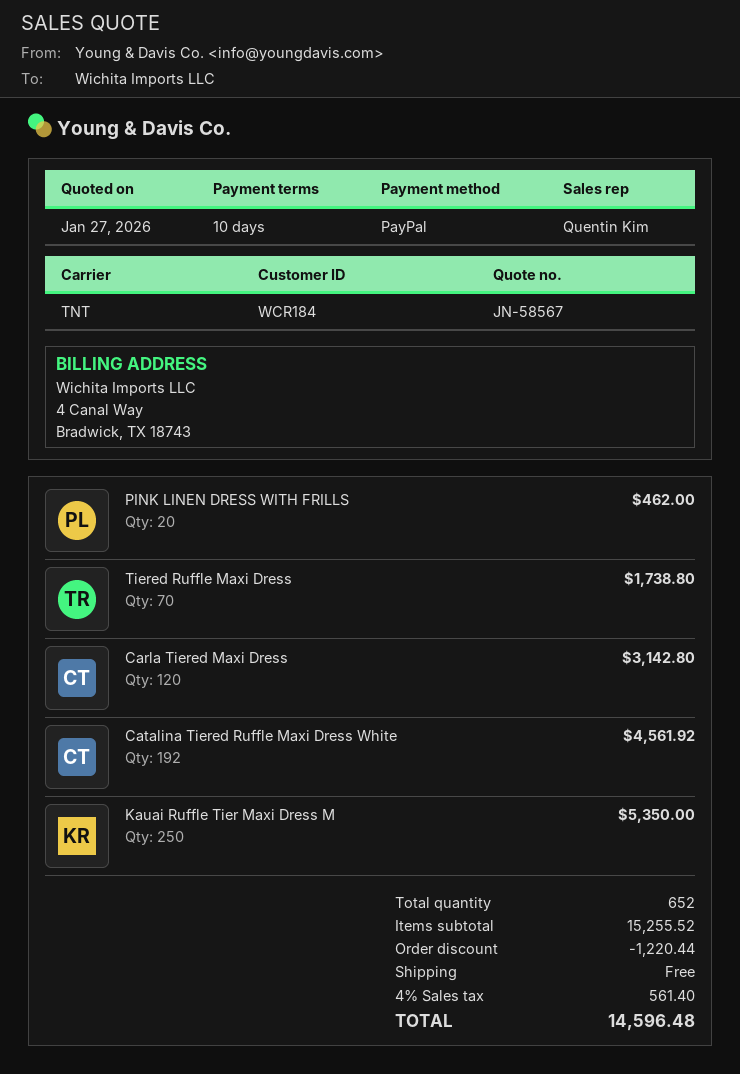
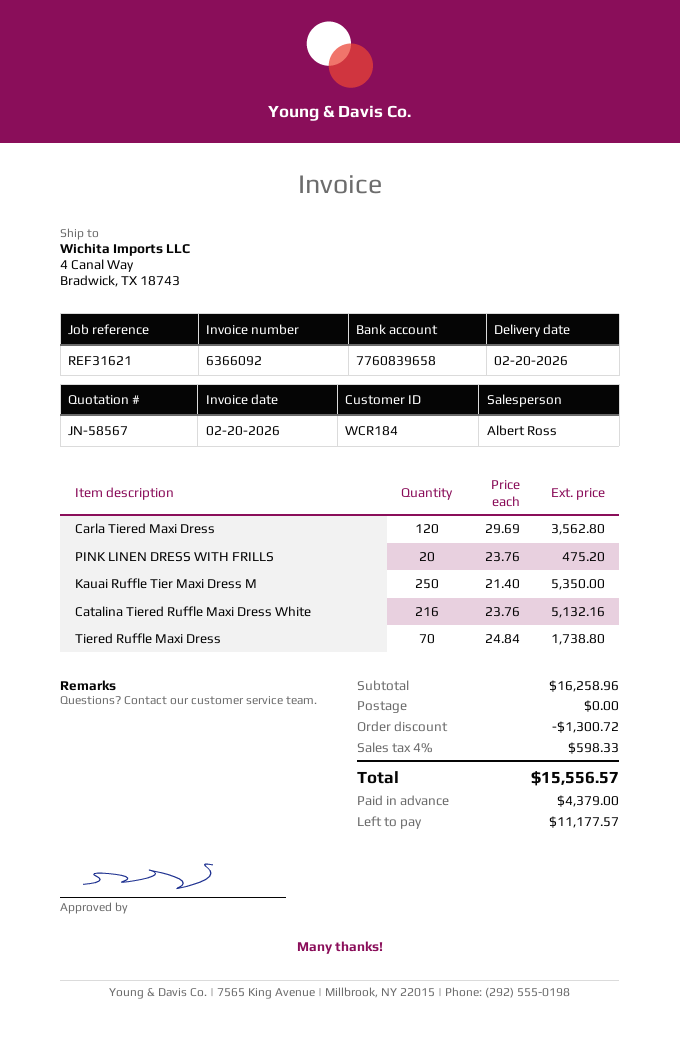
sales rep: Quentin Kim -> Albert Ross
PINK LINEN DRESS WITH FRILLS: 20 for 462.00 -> 20 for 475.20
Carla Tiered Maxi Dress: 120 for 3142.80 -> 120 for 3562.80
Catalina Tiered Ruffle Maxi Dress White: 192 for 4561.92 -> 216 for 5132.16
subtotal: 15255.52 -> 16258.96
discount: 1220.44 -> 1300.72
tax: 4% = 561.40 -> 4% = 598.33
total: 14596.48 -> 15556.57

